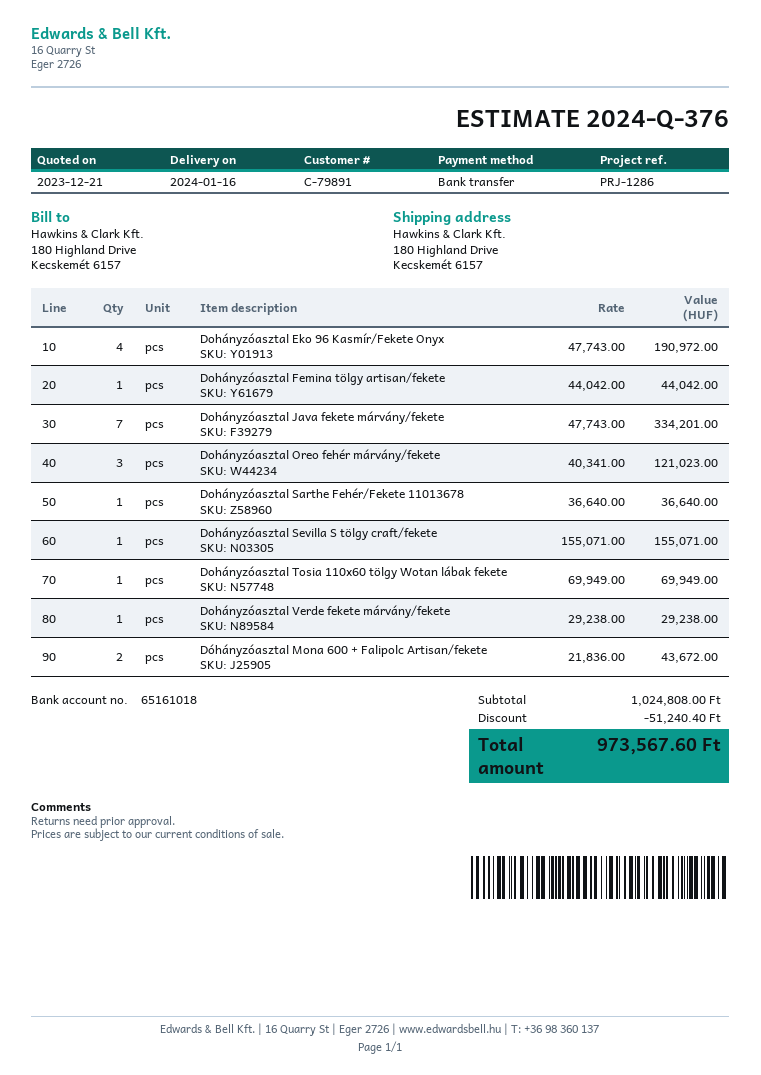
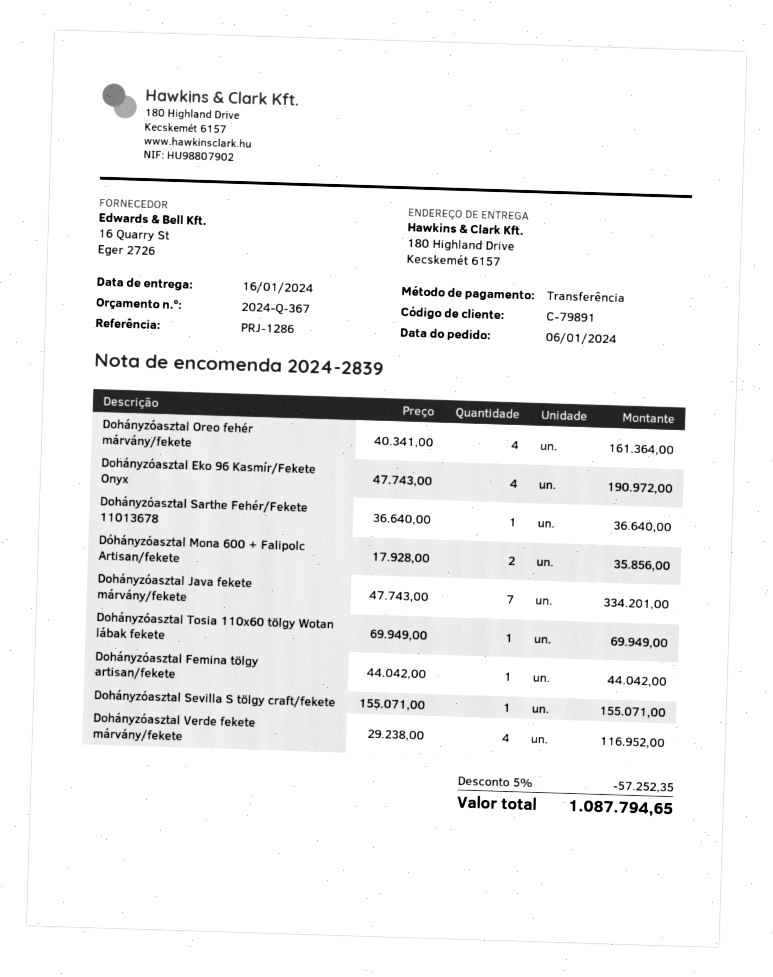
quote number: 2024-Q-376 -> 2024-Q-367
Dohányzóasztal Oreo fehér márvány/fekete: 3 x 40341.00 = 121023.00 -> 4 x 40341.00 = 161364.00
Dohányzóasztal Verde fekete márvány/fekete: 1 x 29238.00 = 29238.00 -> 4 x 29238.00 = 116952.00
Dóhányzóasztal Mona 600 + Falipolc Artisan/fekete: 2 x 21836.00 = 43672.00 -> 2 x 17928.00 = 35856.00
discount: 51240.40 -> 57252.35
total: 973567.60 -> 1087794.65

